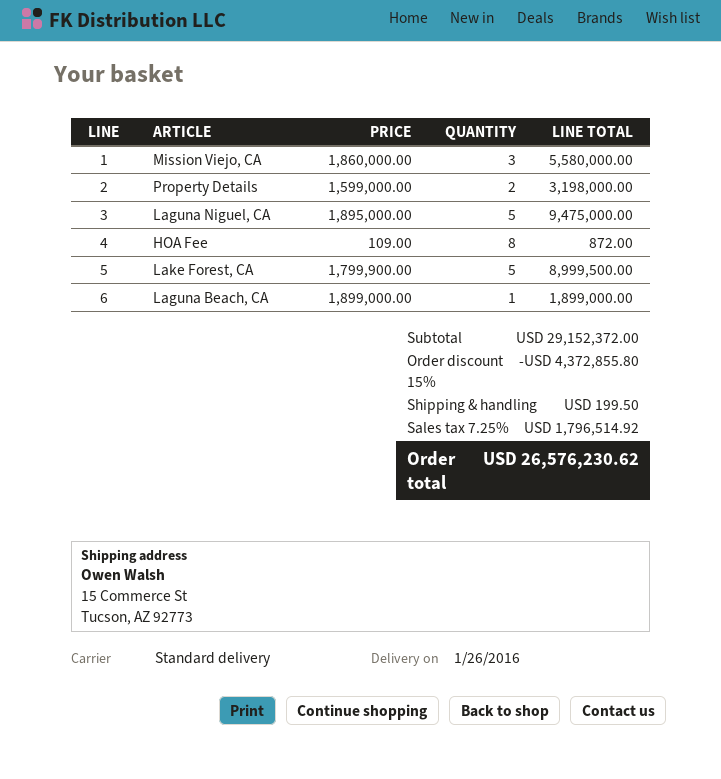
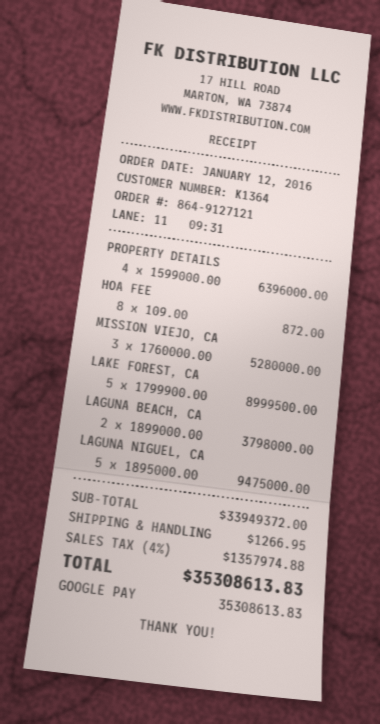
Mission Viejo, CA: 3 x 1860000.00 = 5580000.00 -> 3 x 1760000.00 = 5280000.00
Property Details: 2 x 1599000.00 = 3198000.00 -> 4 x 1599000.00 = 6396000.00
Laguna Beach, CA: 1 x 1899000.00 = 1899000.00 -> 2 x 1899000.00 = 3798000.00
subtotal: 29152372.00 -> 33949372.00
discount: 15% = 4372855.80 -> none
shipping: 199.50 -> 1266.95
tax: 7.25% = 1796514.92 -> 4% = 1357974.88
total: 26576230.62 -> 35308613.83

